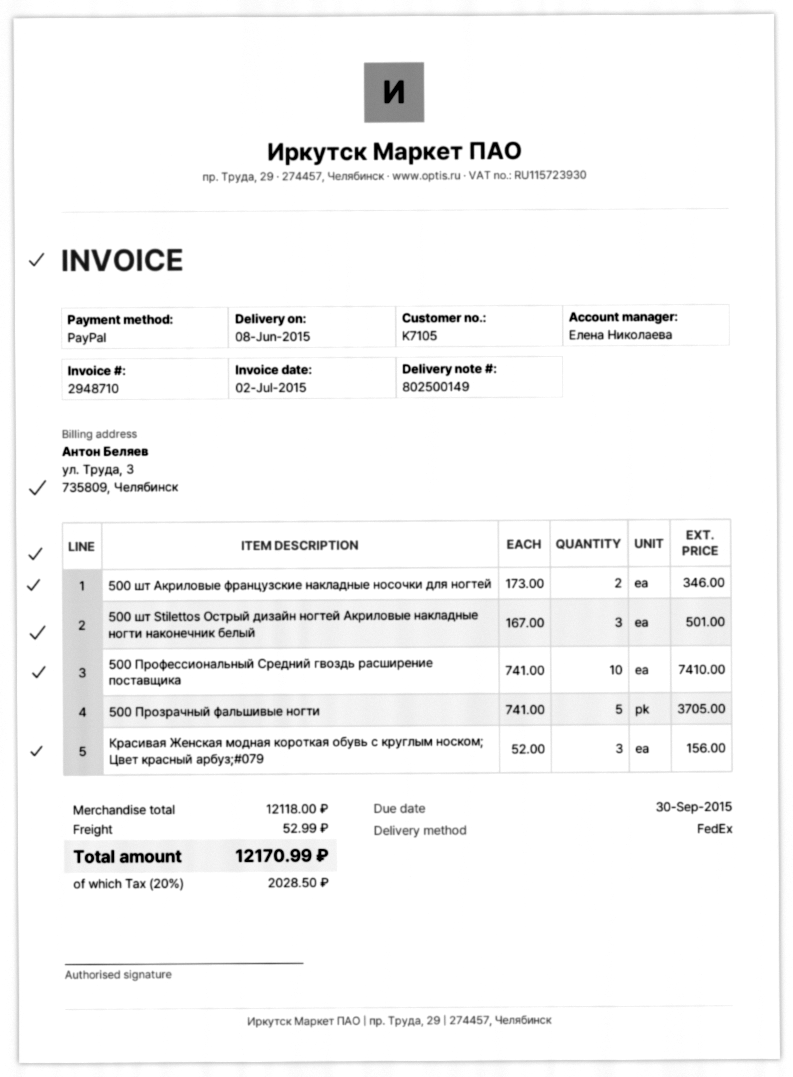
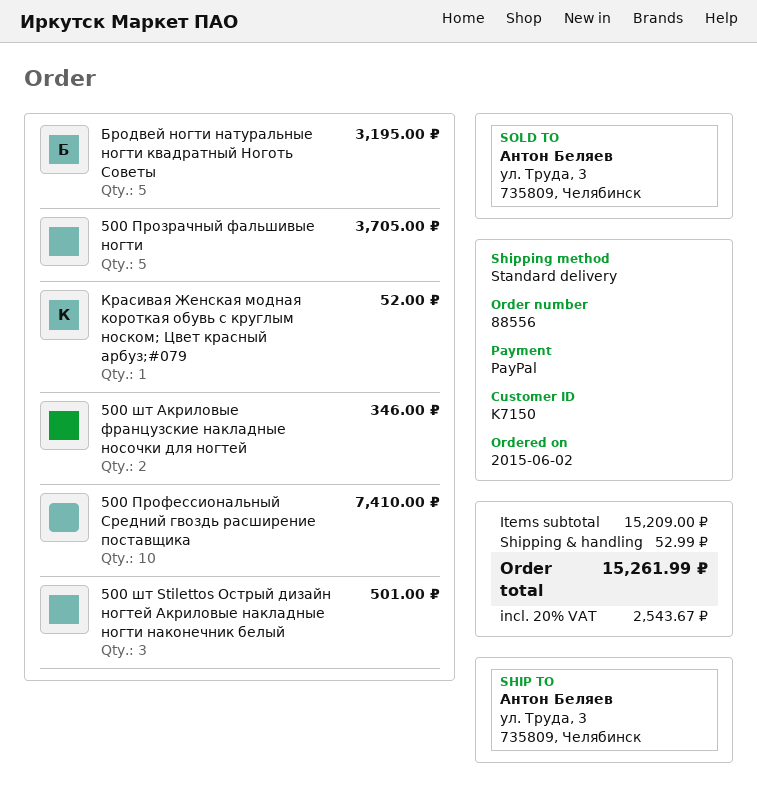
customer number: K7105 -> K7150
shipping method: FedEx -> standard
Красивая Женская модная короткая обувь с круглым носком; Цвет красный арбуз;#079: 3 for 156.00 -> 1 for 52.00
Бродвей ногти натуральные ногти квадратный Ноготь Советы: none -> 5 for 3195.00
subtotal: 12118.00 -> 15209.00
tax: 20% = 2028.50 -> 20% = 2543.67
total: 12170.99 -> 15261.99

